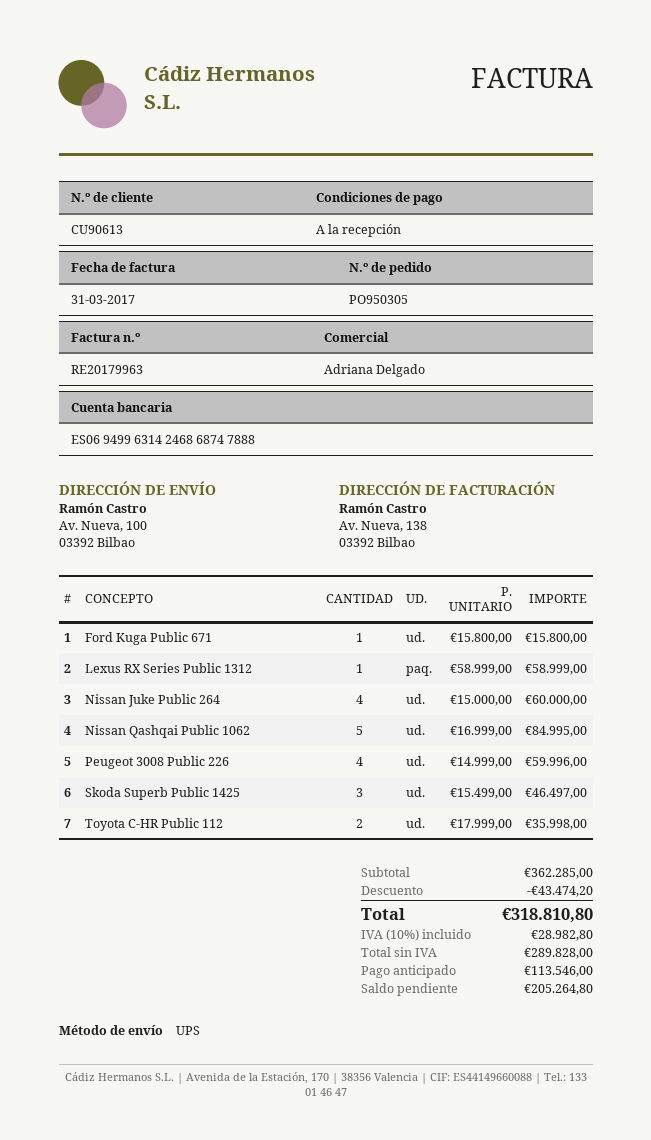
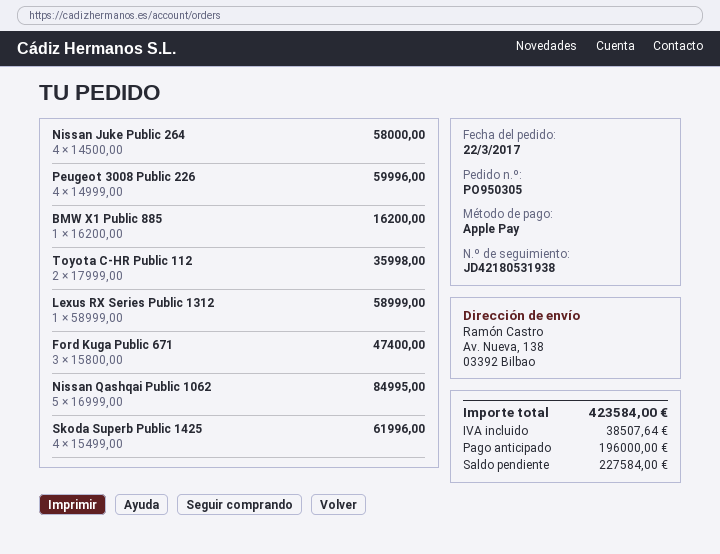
ship to: Av. Nueva, 100, 03392 Bilbao -> Av. Nueva, 138, 03392 Bilbao
Ford Kuga Public 671: 1 x 15800.00 = 15800.00 -> 3 x 15800.00 = 47400.00
Nissan Juke Public 264: 4 x 15000.00 = 60000.00 -> 4 x 14500.00 = 58000.00
Skoda Superb Public 1425: 3 x 15499.00 = 46497.00 -> 4 x 15499.00 = 61996.00
BMW X1 Public 885: none -> 1 x 16200.00 = 16200.00
discount: 43474.20 -> none
tax: 28982.80 -> 38507.64
total: 318810.80 -> 423584.00
deposit: 113546.00 -> 196000.00
balance: 205264.80 -> 227584.00

